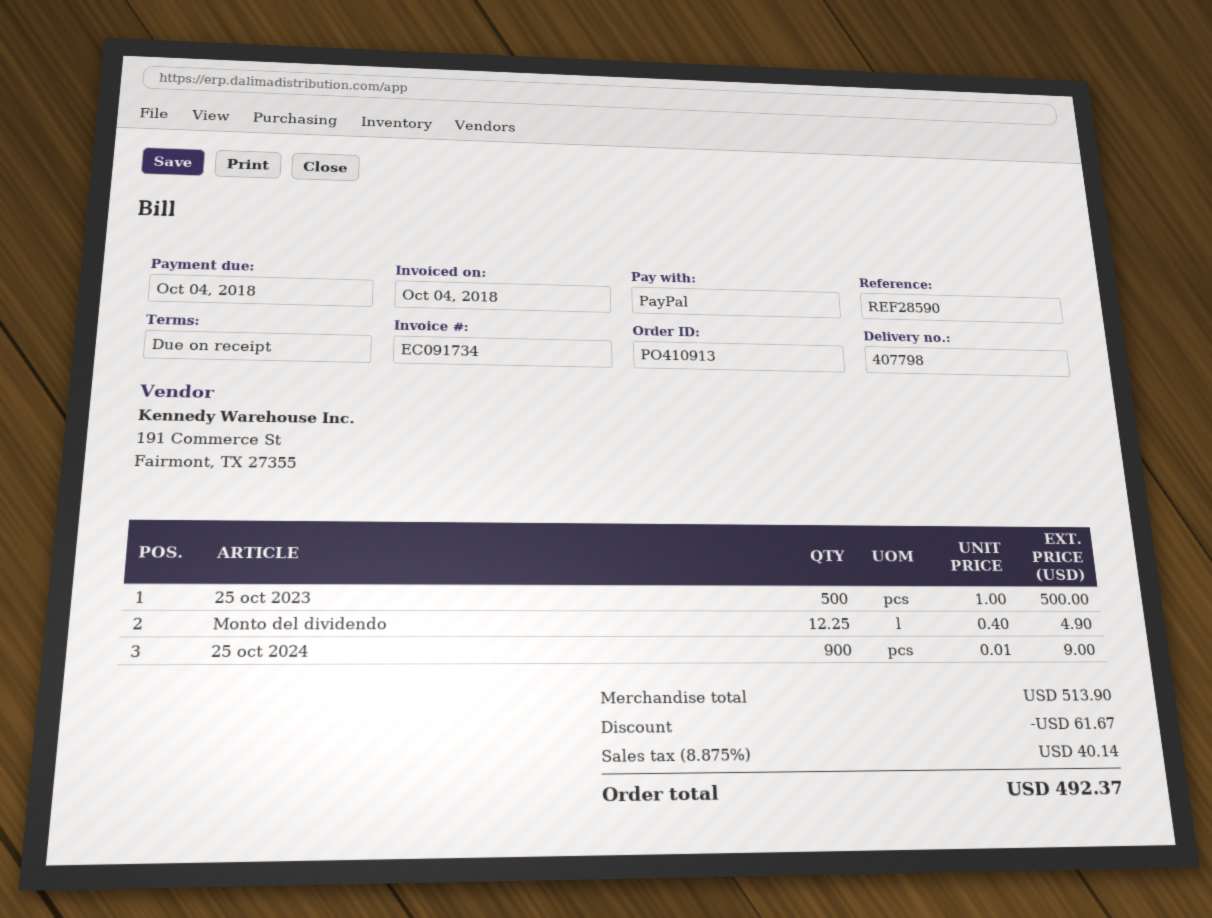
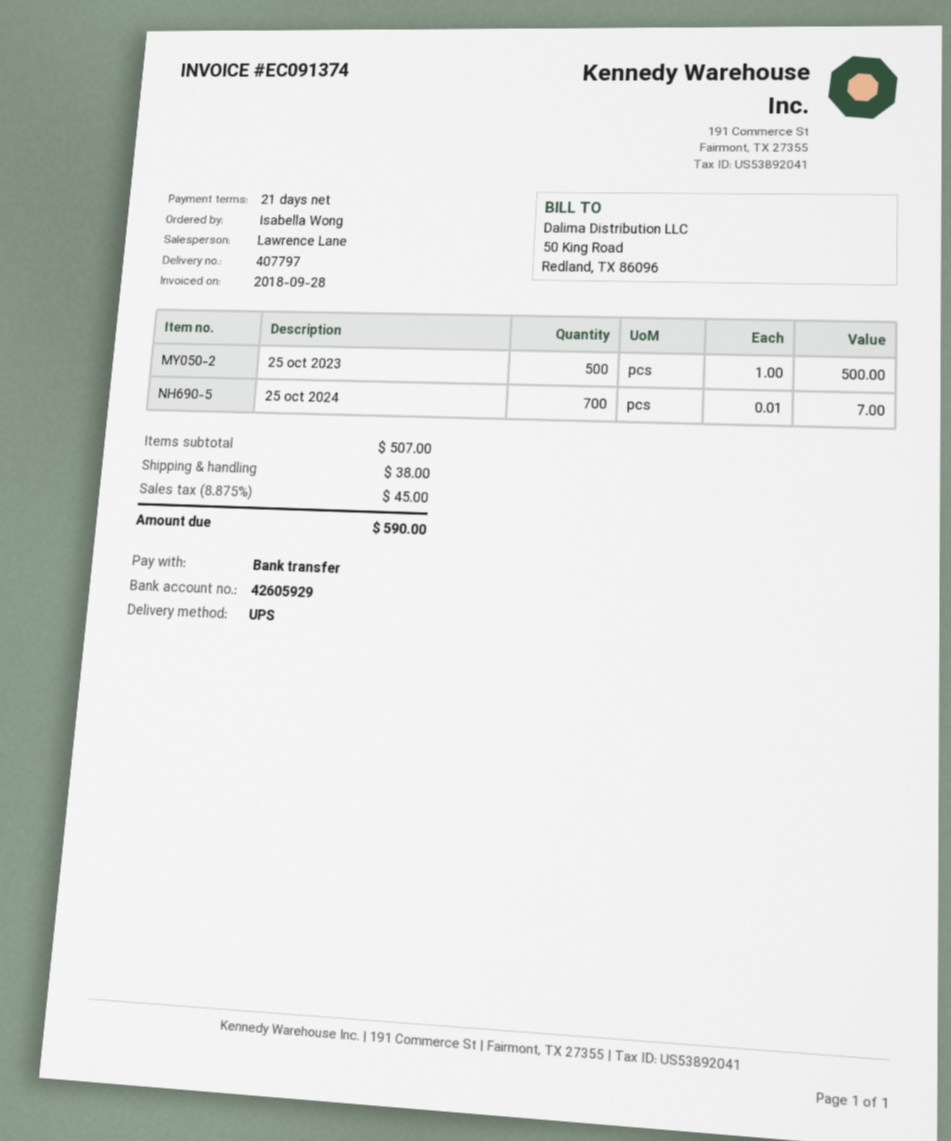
delivery note number: 407798 -> 407797
invoice number: EC091734 -> EC091374
invoice date: 2018-10-04 -> 2018-09-28
payment terms: on receipt -> 21 days
payment method: PayPal -> bank transfer
Monto del dividendo: 12.25 x 0.40 = 4.90 -> none
25 oct 2024: 900 x 0.01 = 9.00 -> 700 x 0.01 = 7.00
subtotal: 513.90 -> 507.00
discount: 61.67 -> none
shipping: none -> 38.00
tax: 8.875% = 40.14 -> 8.875% = 45.00
total: 492.37 -> 590.00

